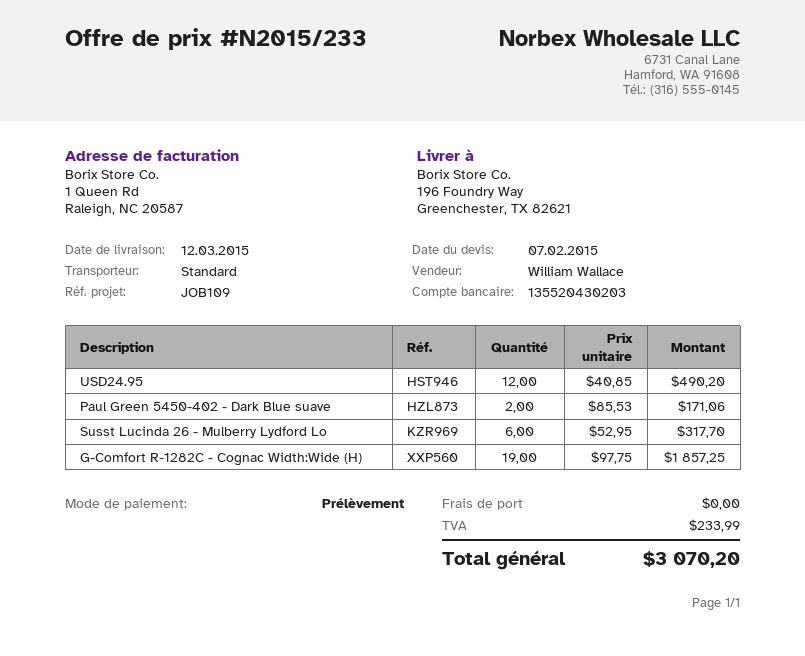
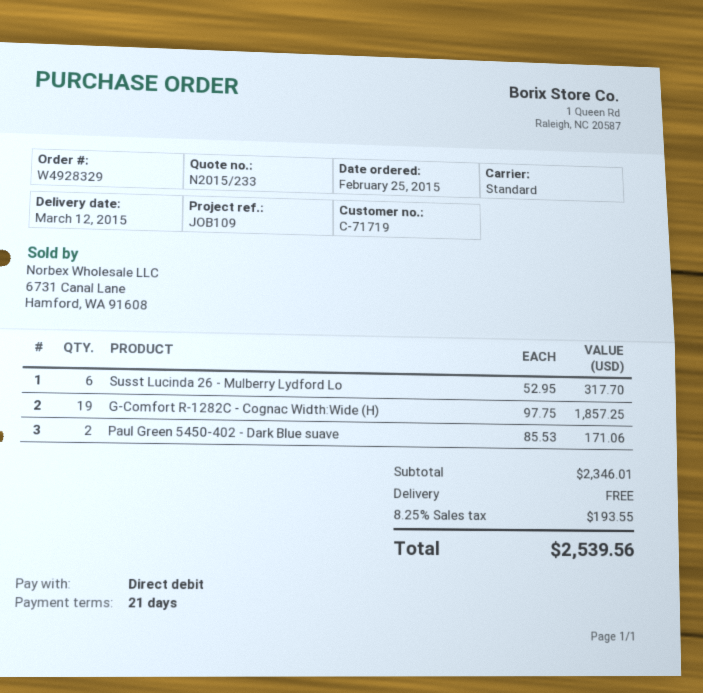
USD24.95: 12 x 40.85 = 490.20 -> none
tax: 233.99 -> 193.55
total: 3070.20 -> 2539.56

